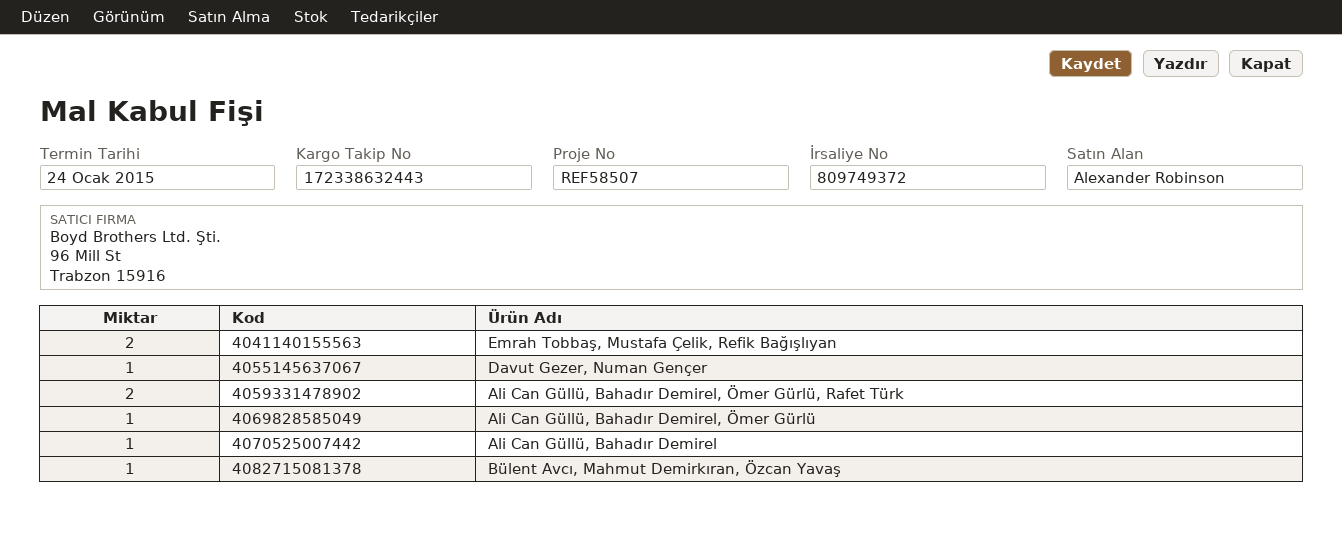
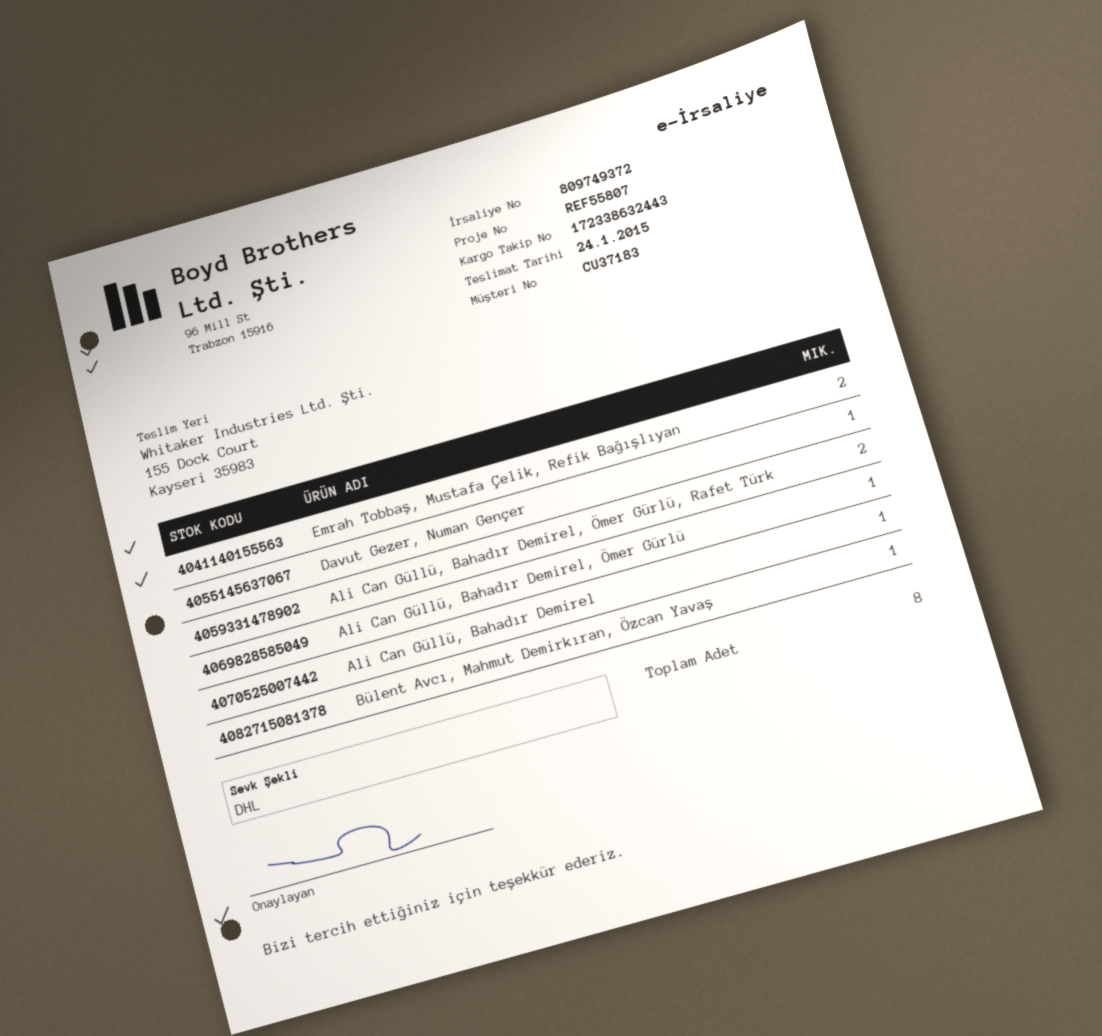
reference: REF58507 -> REF55807

